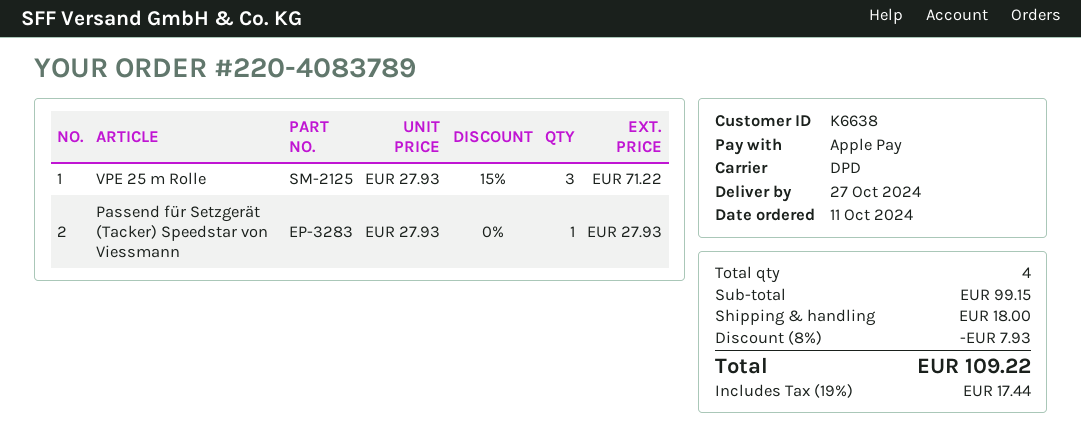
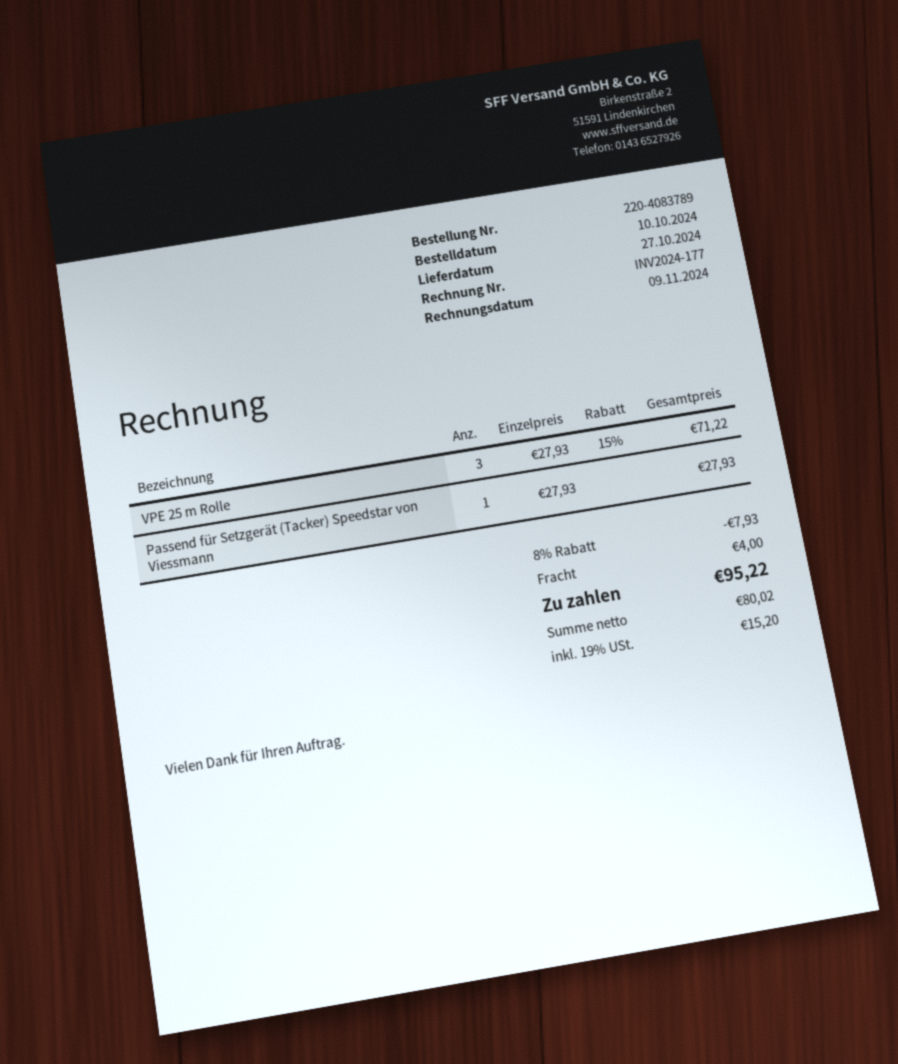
order date: 2024-10-11 -> 2024-10-10
shipping: 18.00 -> 4.00
tax: 19% = 17.44 -> 19% = 15.20
total: 109.22 -> 95.22

